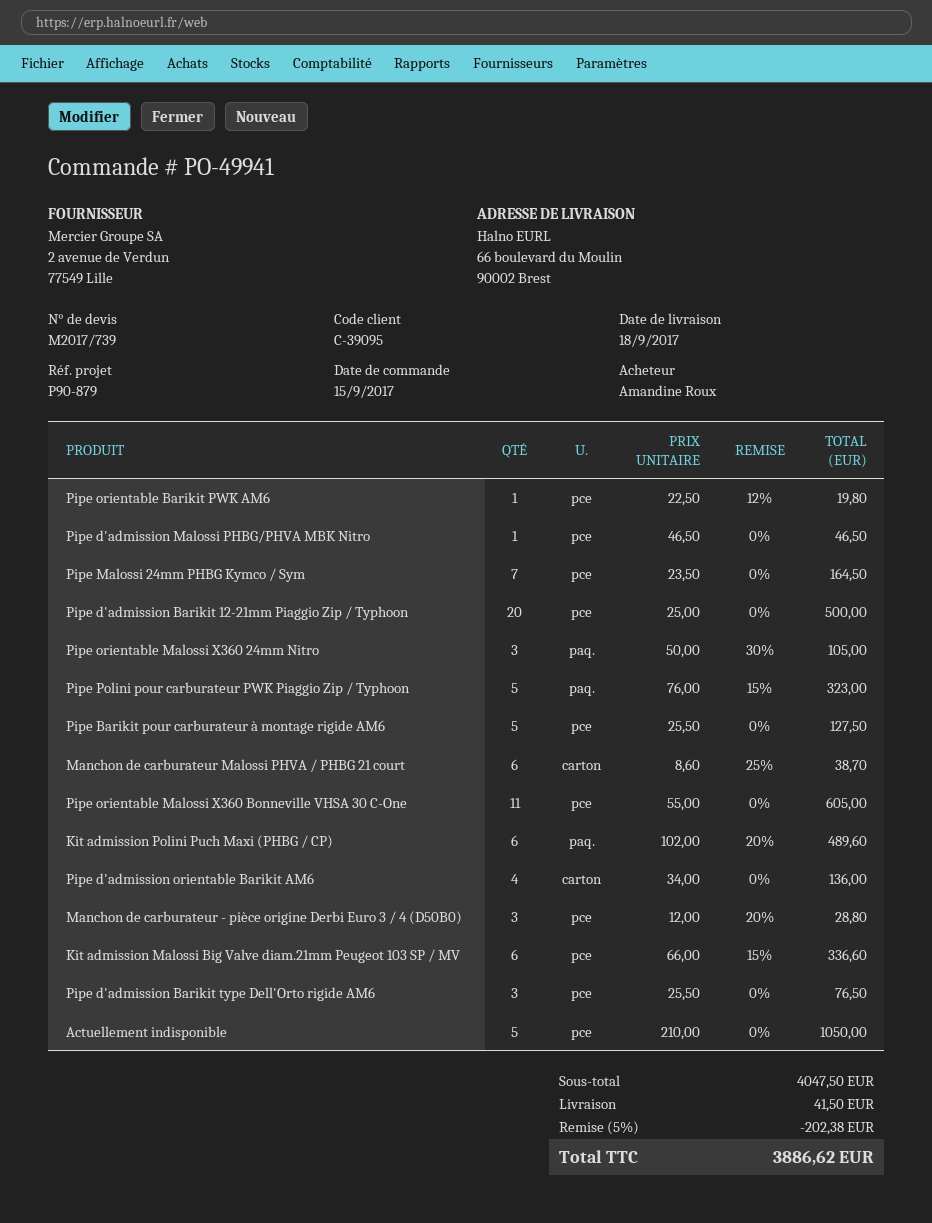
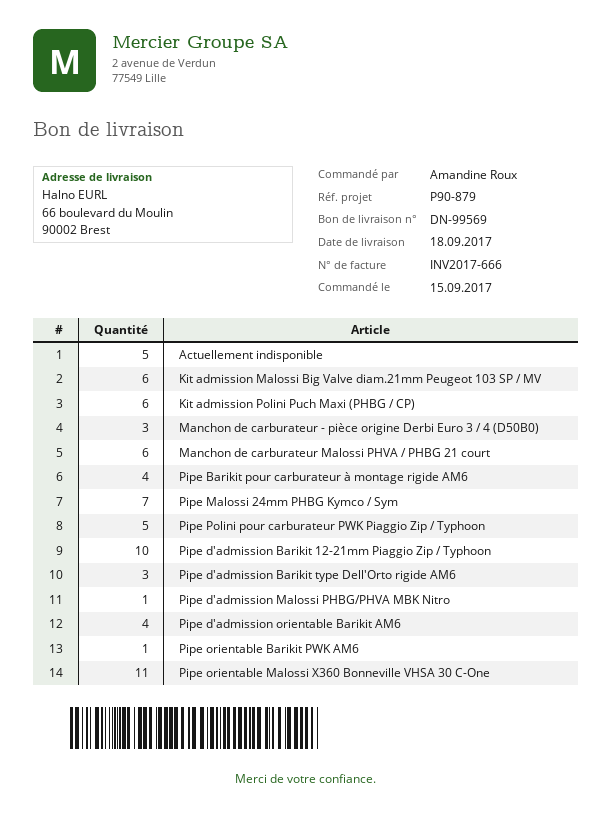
Pipe d'admission Barikit 12-21mm Piaggio Zip / Typhoon: 20 -> 10
Pipe orientable Malossi X360 24mm Nitro: 3 -> none
Pipe Barikit pour carburateur à montage rigide AM6: 5 -> 4

